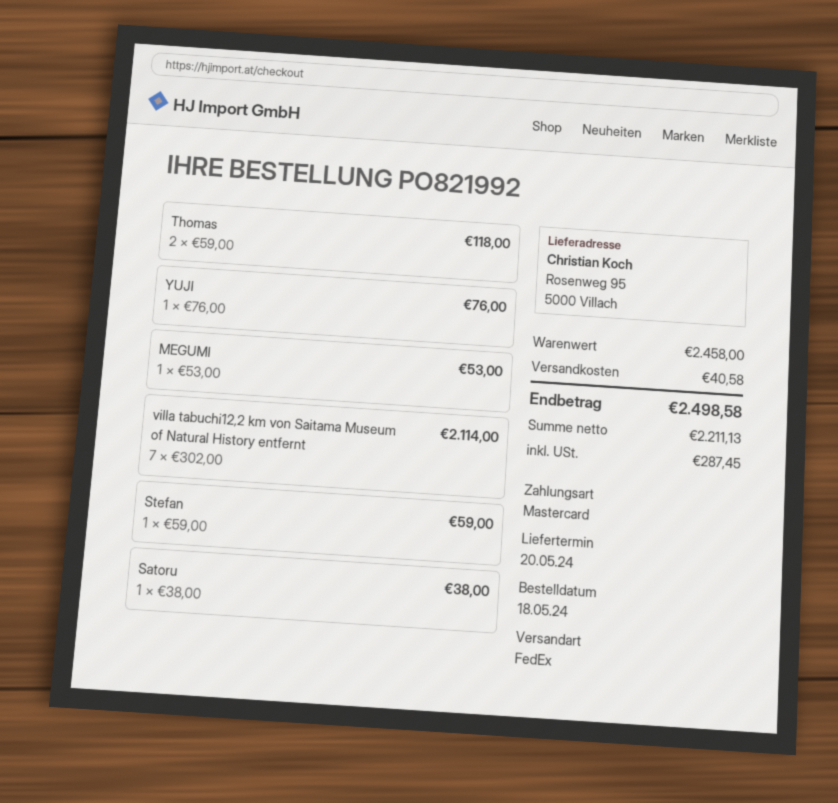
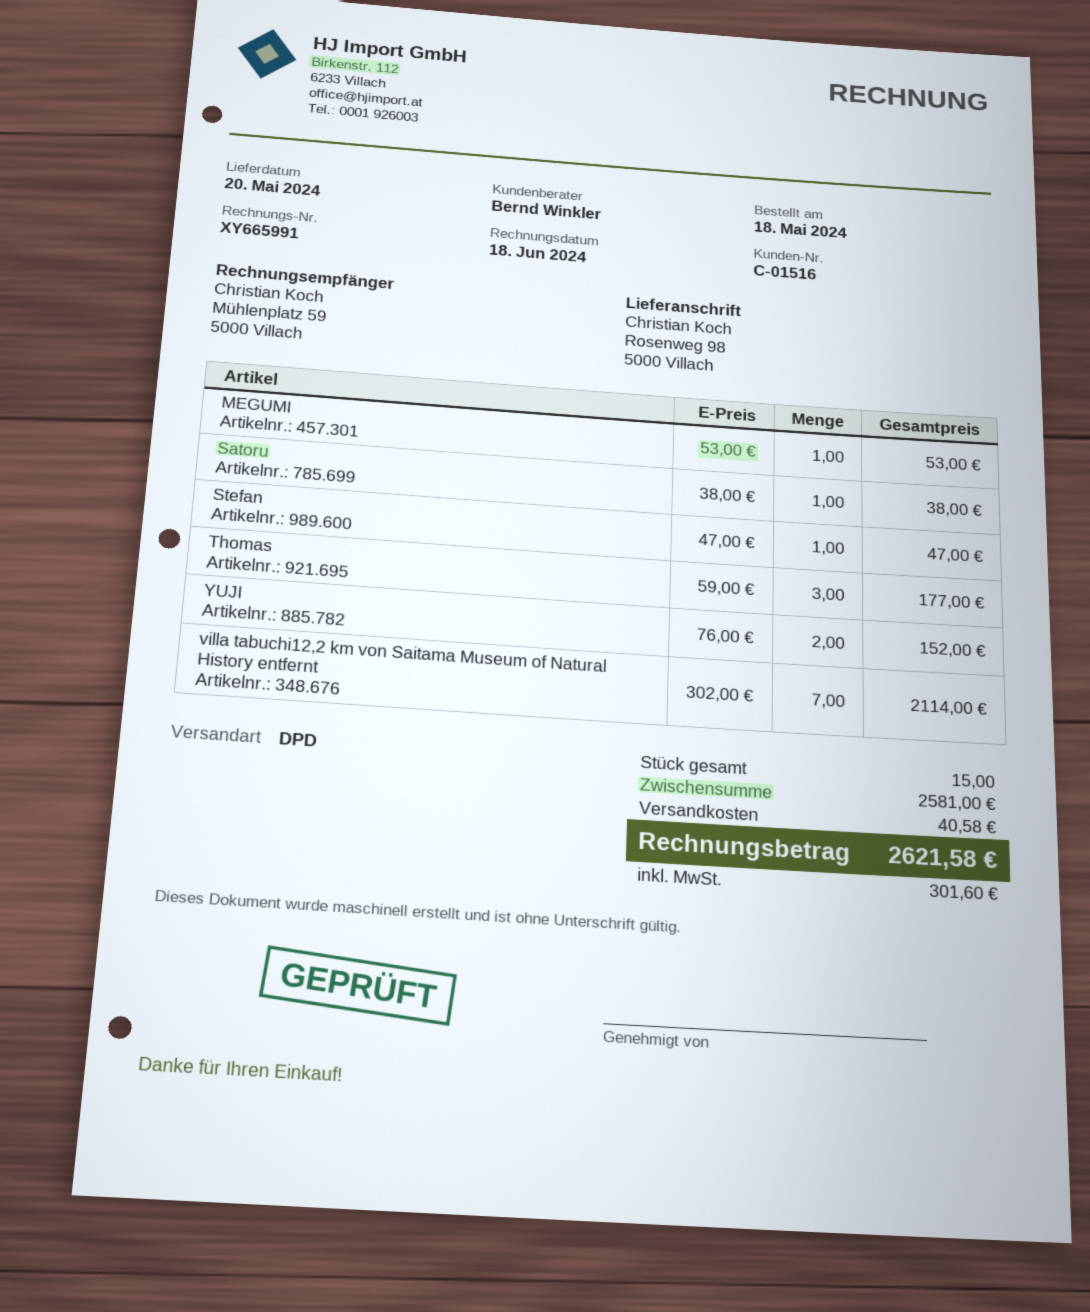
shipping method: FedEx -> DPD
ship to: Rosenweg 95, 5000 Villach -> Rosenweg 98, 5000 Villach
Thomas: 2 x 59.00 = 118.00 -> 3 x 59.00 = 177.00
YUJI: 1 x 76.00 = 76.00 -> 2 x 76.00 = 152.00
Stefan: 1 x 59.00 = 59.00 -> 1 x 47.00 = 47.00
subtotal: 2458.00 -> 2581.00
tax: 287.45 -> 301.60
total: 2498.58 -> 2621.58

